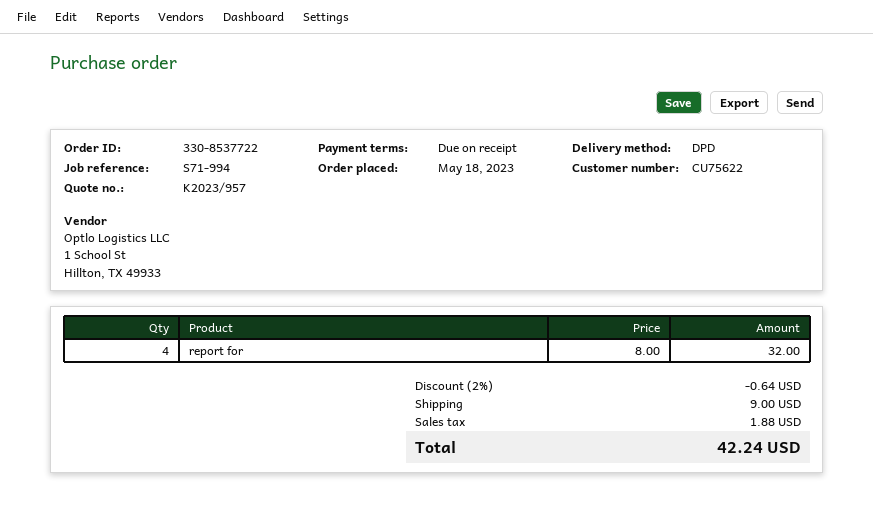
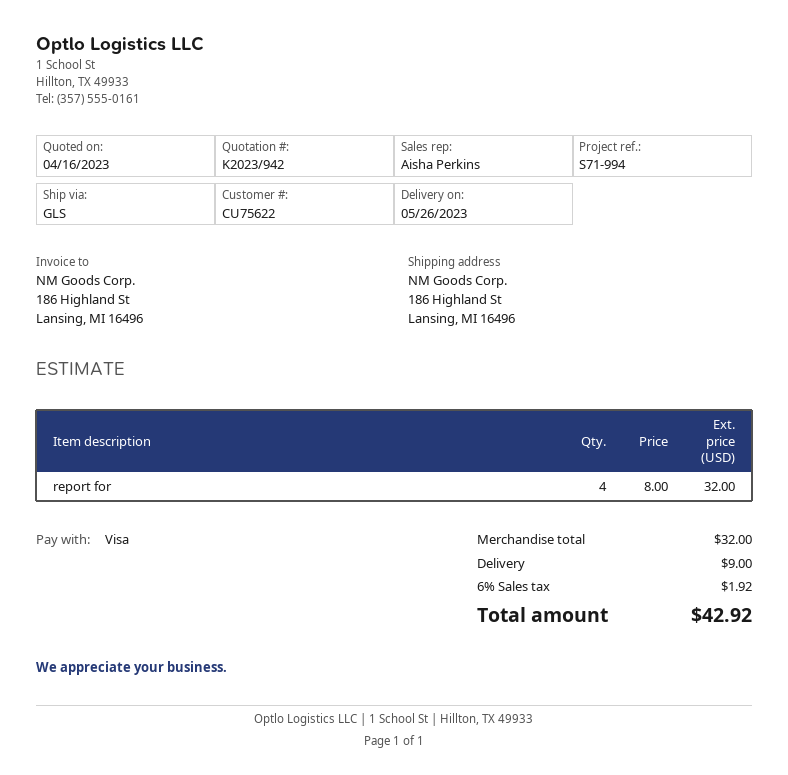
quote number: K2023/957 -> K2023/942
shipping method: DPD -> GLS
discount: 2% = 0.64 -> none
tax: 1.88 -> 1.92
total: 42.24 -> 42.92

